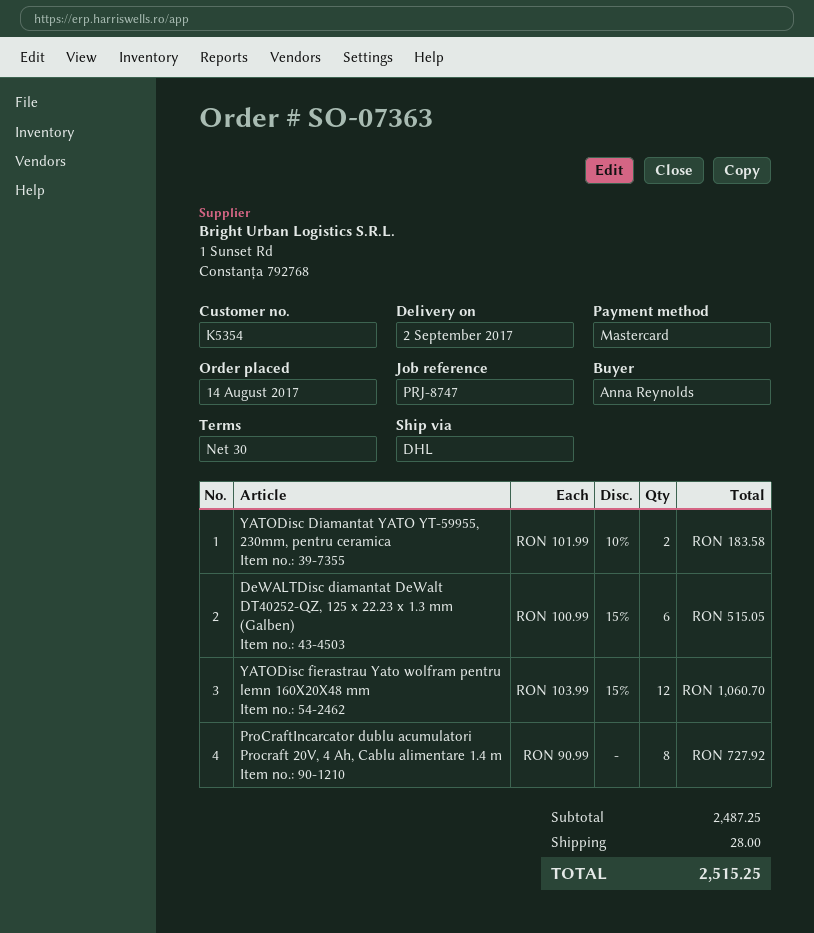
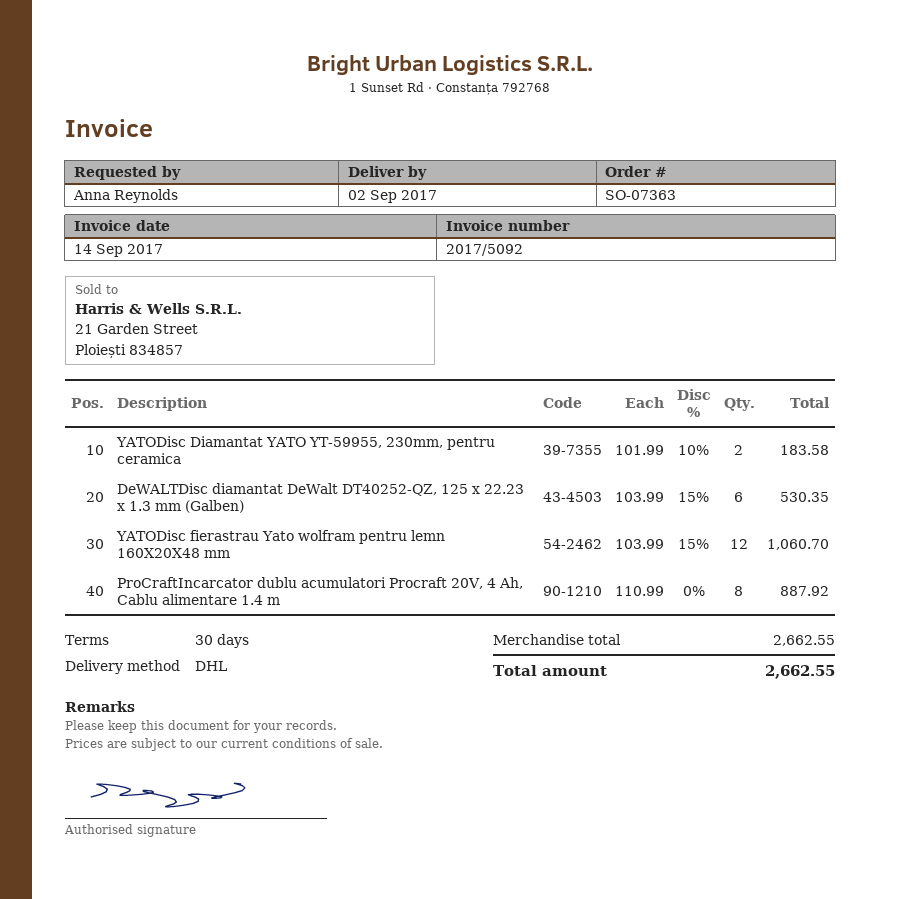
DeWALTDisc diamantat DeWalt DT40252-QZ, 125 x 22.23 x 1.3 mm (Galben): 6 x 100.99 - 15% = 515.05 -> 6 x 103.99 - 15% = 530.35
ProCraftIncarcator dublu acumulatori Procraft 20V, 4 Ah, Cablu alimentare 1.4 m: 8 x 90.99 = 727.92 -> 8 x 110.99 = 887.92
subtotal: 2487.25 -> 2662.55
shipping: 28.00 -> none
total: 2515.25 -> 2662.55

